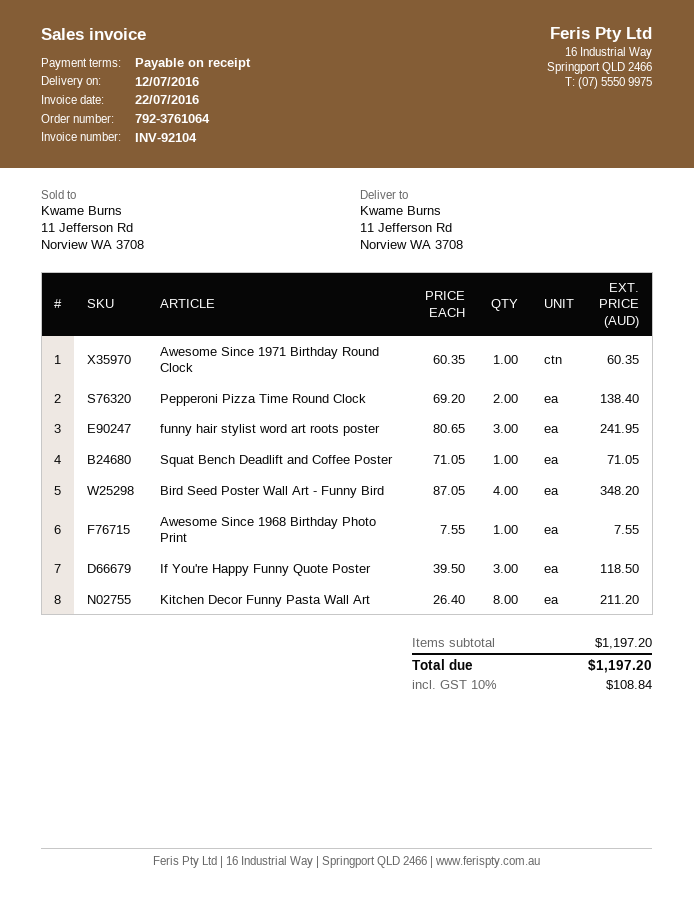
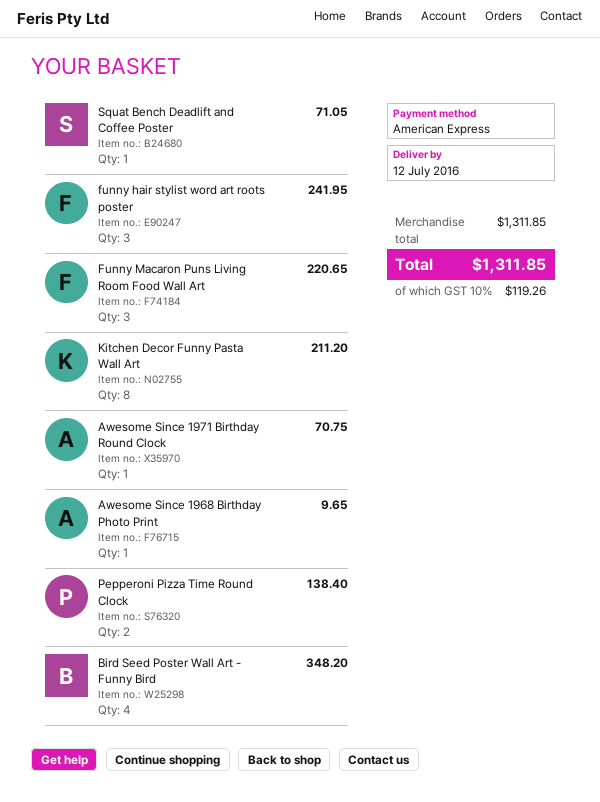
Awesome Since 1971 Birthday Round Clock: 1 for 60.35 -> 1 for 70.75
Awesome Since 1968 Birthday Photo Print: 1 for 7.55 -> 1 for 9.65
If You're Happy Funny Quote Poster: 3 for 118.50 -> none
Funny Macaron Puns Living Room Food Wall Art: none -> 3 for 220.65
subtotal: 1197.20 -> 1311.85
tax: 10% = 108.84 -> 10% = 119.26
total: 1197.20 -> 1311.85

